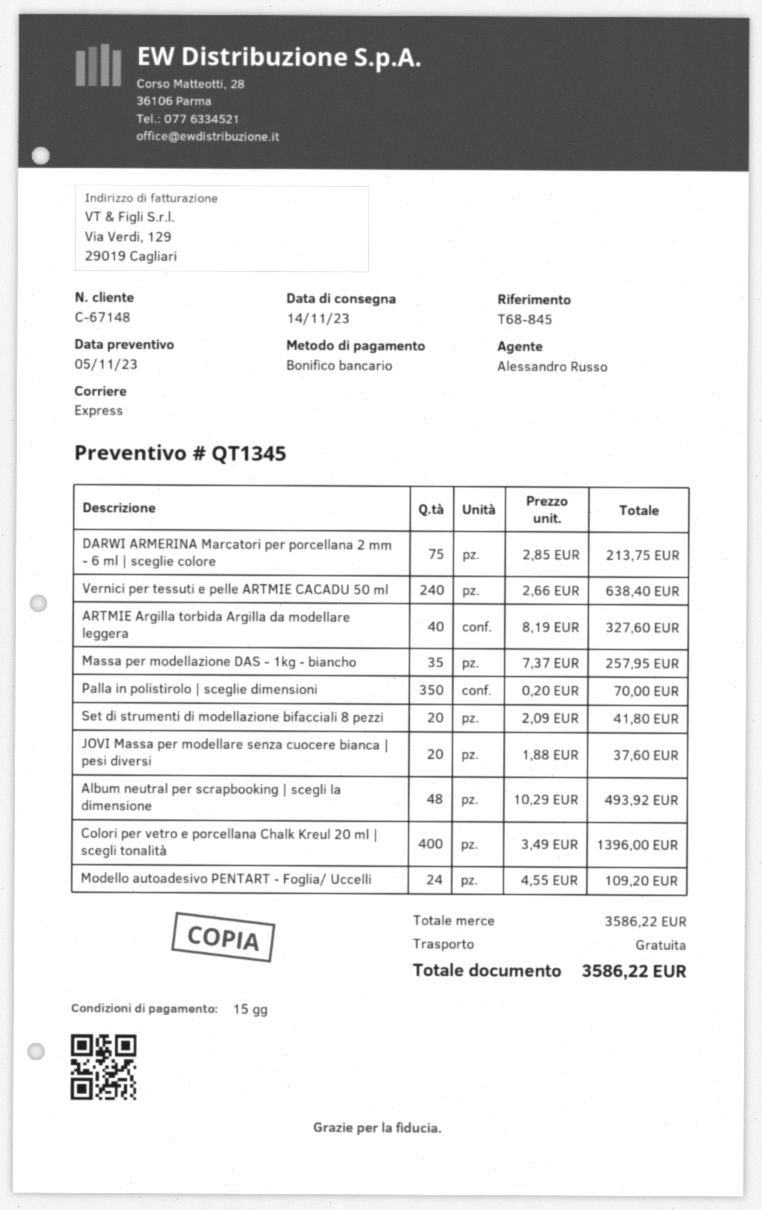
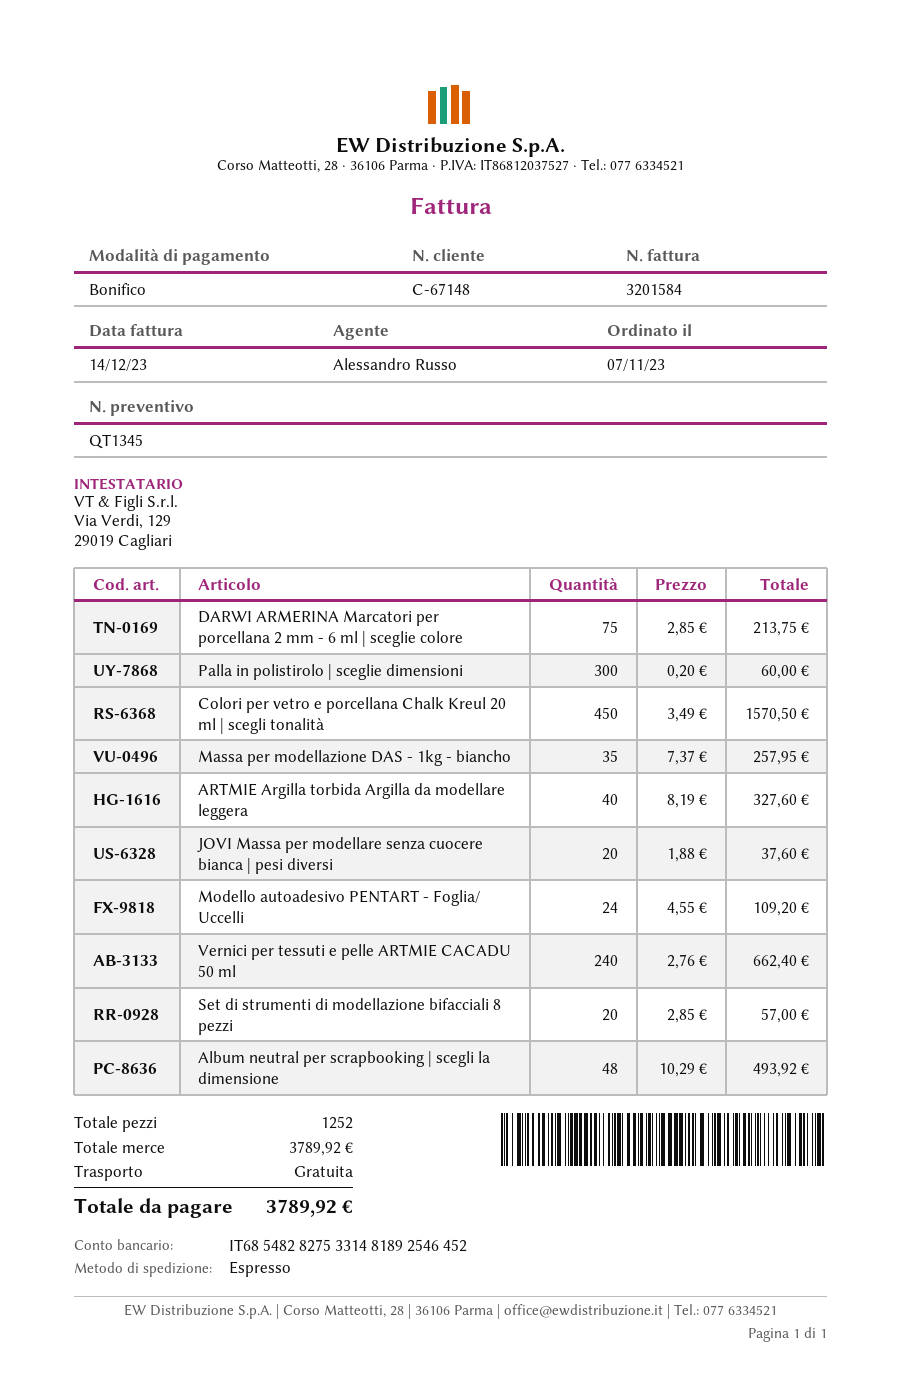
Vernici per tessuti e pelle ARTMIE CACADU 50 ml: 240 x 2.66 = 638.40 -> 240 x 2.76 = 662.40
Palla in polistirolo | sceglie dimensioni: 350 x 0.20 = 70.00 -> 300 x 0.20 = 60.00
Set di strumenti di modellazione bifacciali 8 pezzi: 20 x 2.09 = 41.80 -> 20 x 2.85 = 57.00
Colori per vetro e porcellana Chalk Kreul 20 ml | scegli tonalità: 400 x 3.49 = 1396.00 -> 450 x 3.49 = 1570.50
subtotal: 3586.22 -> 3789.92
total: 3586.22 -> 3789.92

